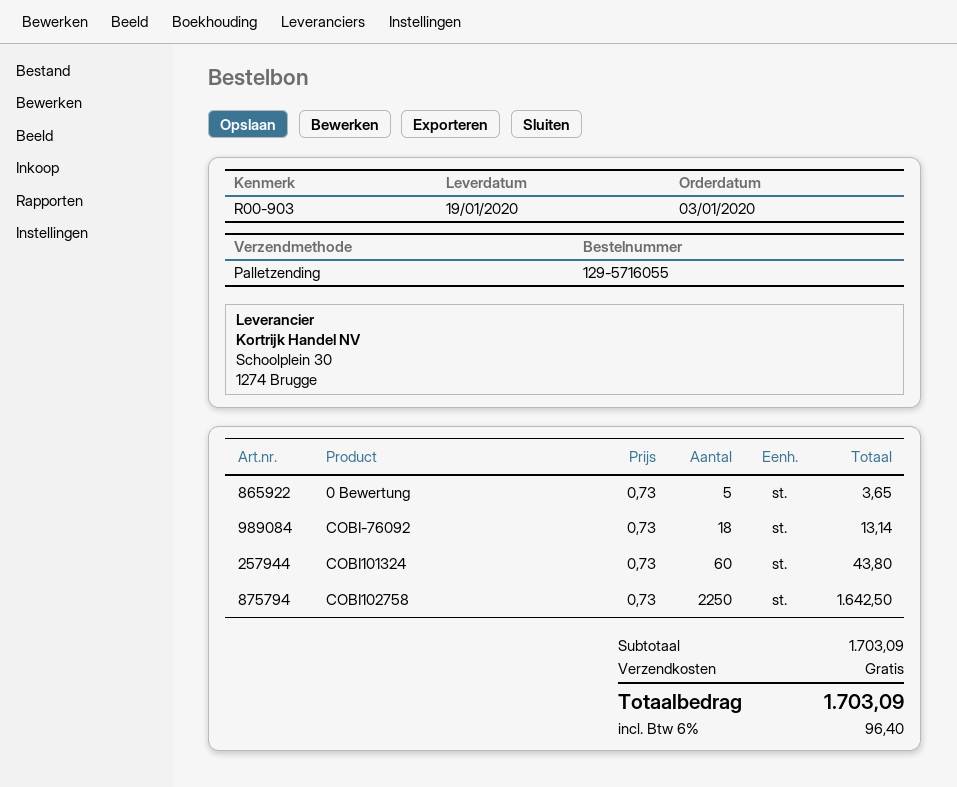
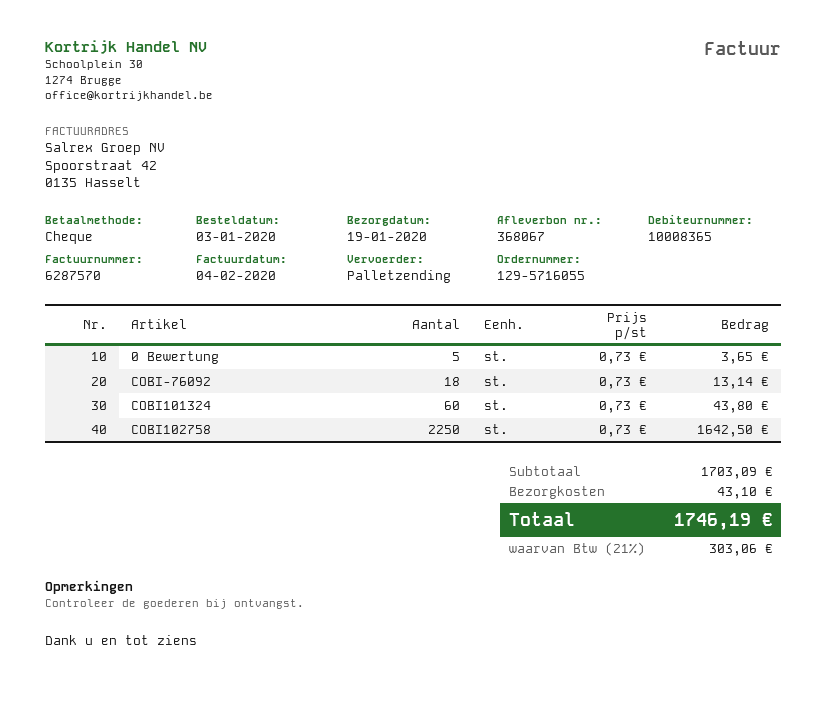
shipping: 0.00 -> 43.10
tax: 6% = 96.40 -> 21% = 303.06
total: 1703.09 -> 1746.19

